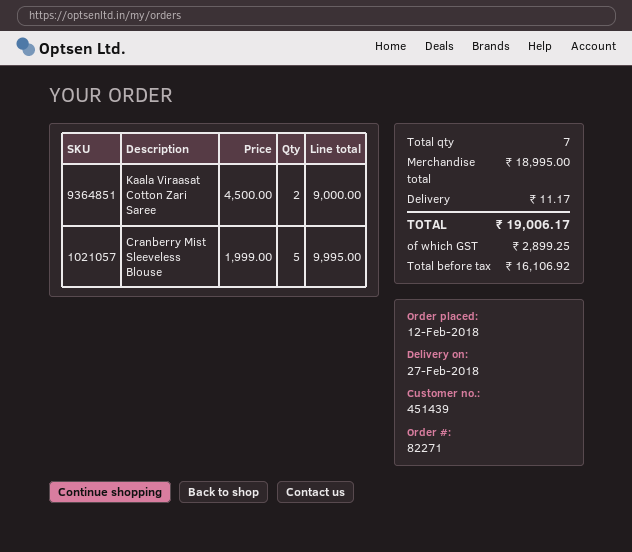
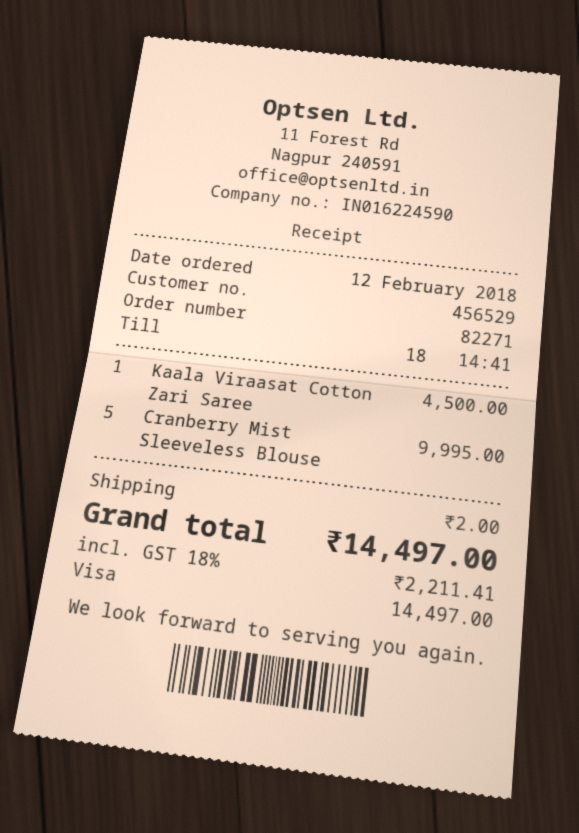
customer number: 451439 -> 456529
Kaala Viraasat Cotton Zari Saree: 2 for 9000.00 -> 1 for 4500.00
shipping: 11.17 -> 2.00
tax: 2899.25 -> 2211.41
total: 19006.17 -> 14497.00

